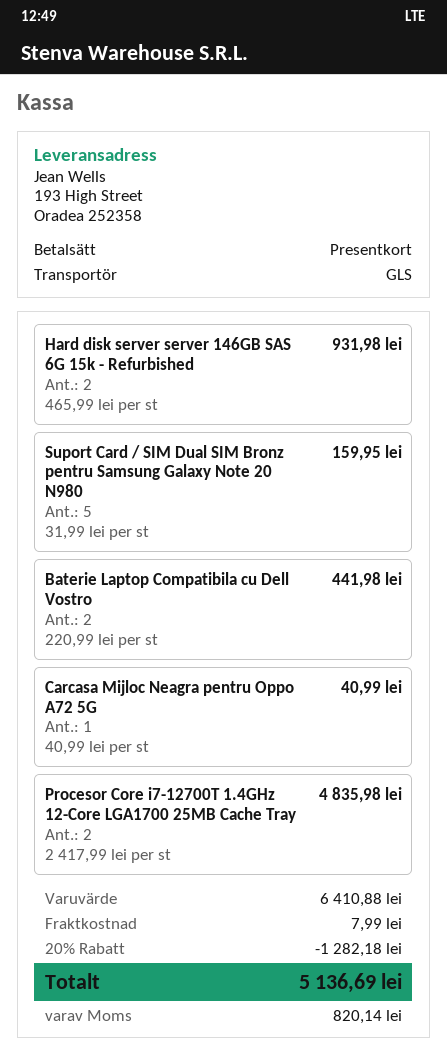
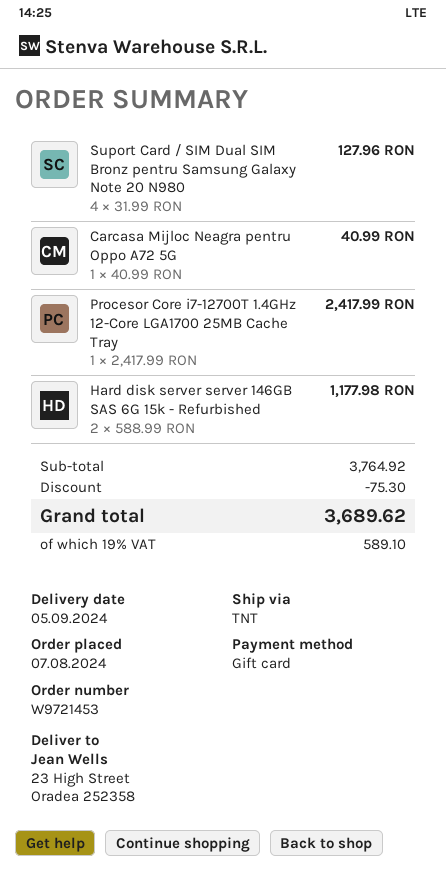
shipping method: GLS -> TNT
ship to: 193 High Street, Oradea 252358 -> 23 High Street, Oradea 252358
Hard disk server server 146GB SAS 6G 15k - Refurbished: 2 x 465.99 = 931.98 -> 2 x 588.99 = 1177.98
Suport Card / SIM Dual SIM Bronz pentru Samsung Galaxy Note 20 N980: 5 x 31.99 = 159.95 -> 4 x 31.99 = 127.96
Baterie Laptop Compatibila cu Dell Vostro: 2 x 220.99 = 441.98 -> none
Procesor Core i7-12700T 1.4GHz 12-Core LGA1700 25MB Cache Tray: 2 x 2417.99 = 4835.98 -> 1 x 2417.99 = 2417.99
subtotal: 6410.88 -> 3764.92
discount: 1282.18 -> 75.30
shipping: 7.99 -> none
tax: 820.14 -> 589.10
total: 5136.69 -> 3689.62

